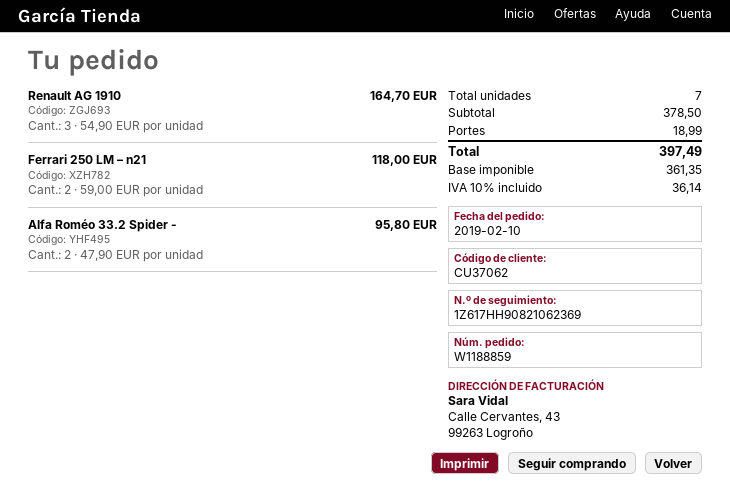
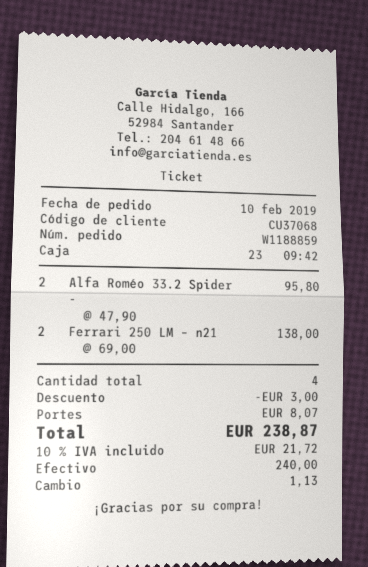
customer number: CU37062 -> CU37068
Renault AG 1910: 3 x 54.90 = 164.70 -> none
Ferrari 250 LM – n21: 2 x 59.00 = 118.00 -> 2 x 69.00 = 138.00
total quantity: 7 -> 4
discount: none -> 3.00
shipping: 18.99 -> 8.07
tax: 10% = 36.14 -> 10% = 21.72
total: 397.49 -> 238.87

